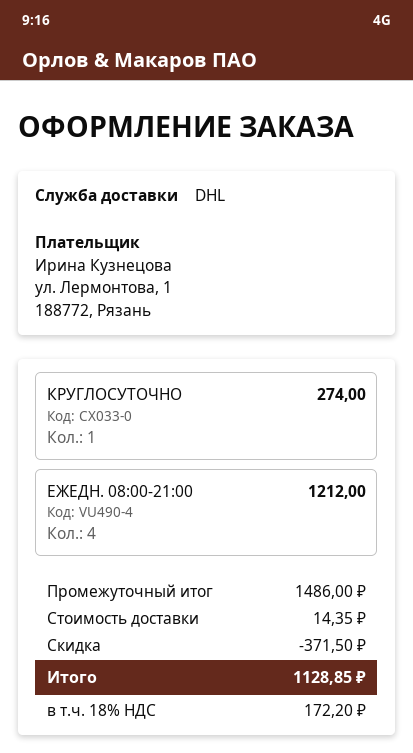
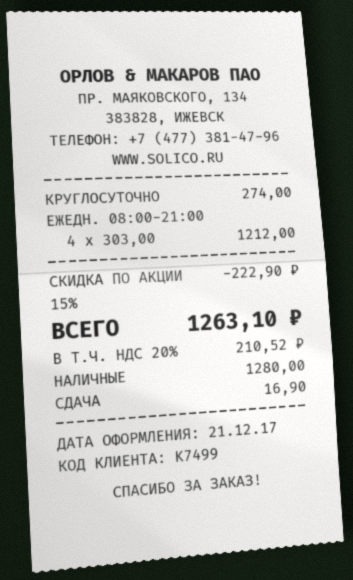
discount: 371.50 -> 222.90
shipping: 14.35 -> none
tax: 18% = 172.20 -> 20% = 210.52
total: 1128.85 -> 1263.10

